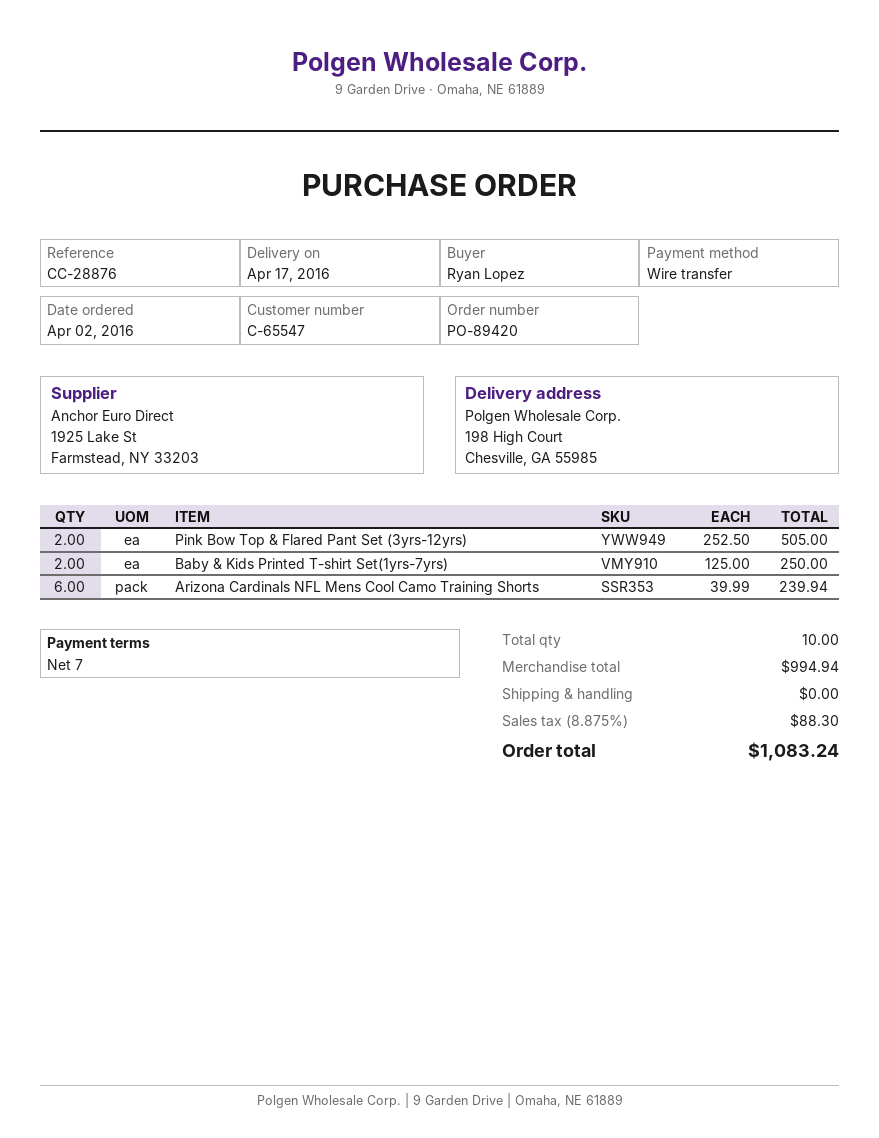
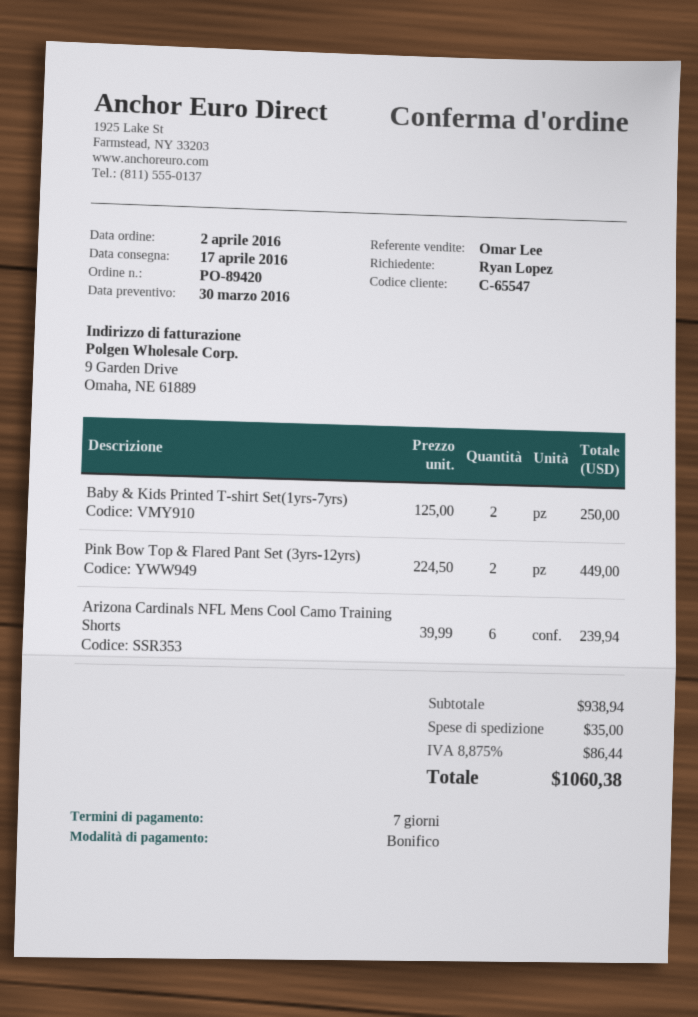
Pink Bow Top & Flared Pant Set (3yrs-12yrs): 2 x 252.50 = 505.00 -> 2 x 224.50 = 449.00
subtotal: 994.94 -> 938.94
shipping: 0.00 -> 35.00
tax: 8.875% = 88.30 -> 8.875% = 86.44
total: 1083.24 -> 1060.38

